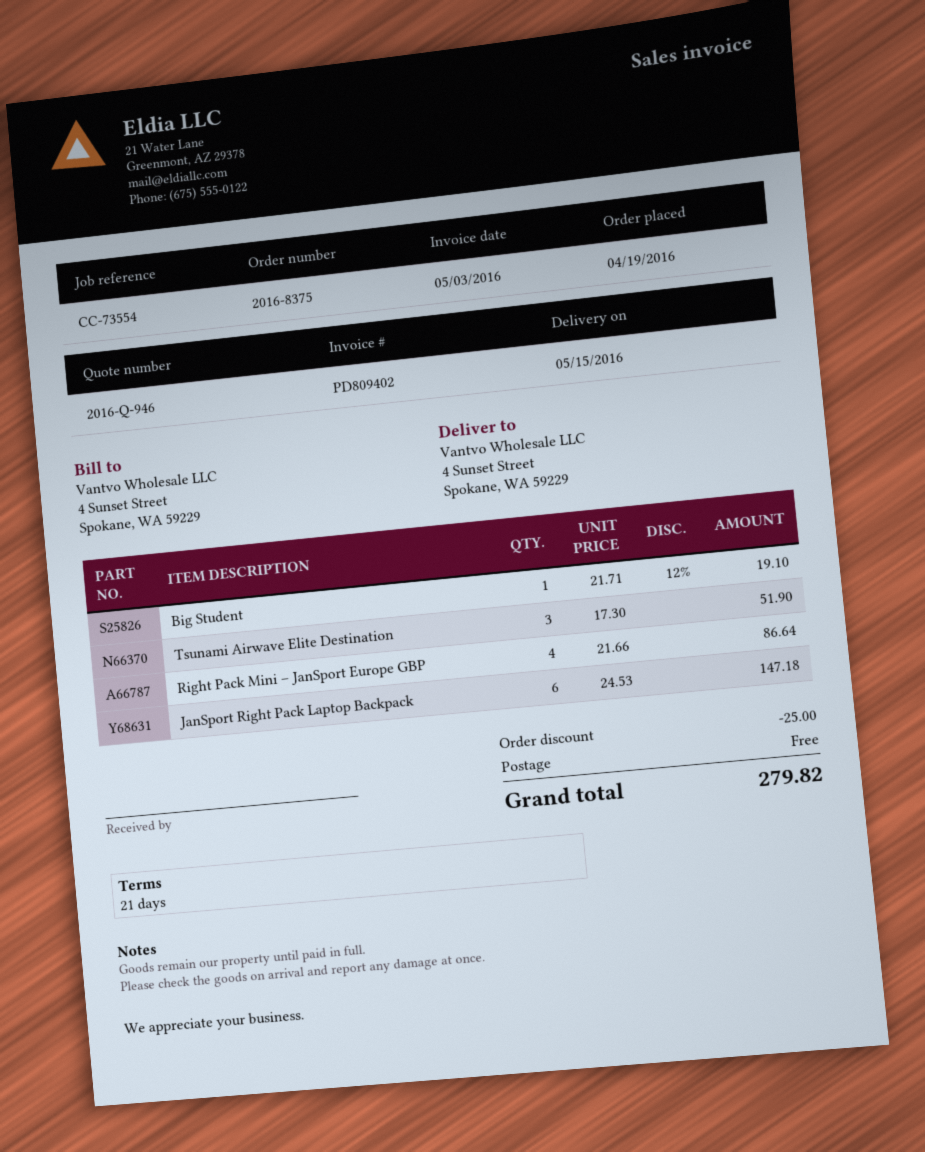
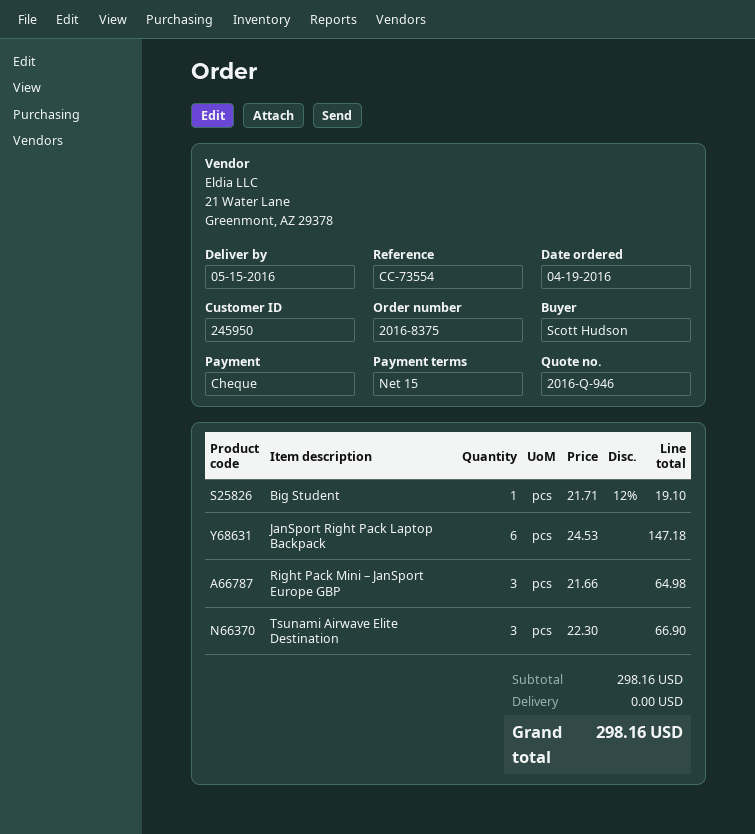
payment terms: 21 days -> 15 days
Tsunami Airwave Elite Destination: 3 x 17.30 = 51.90 -> 3 x 22.30 = 66.90
Right Pack Mini – JanSport Europe GBP: 4 x 21.66 = 86.64 -> 3 x 21.66 = 64.98
discount: 25.00 -> none
total: 279.82 -> 298.16

